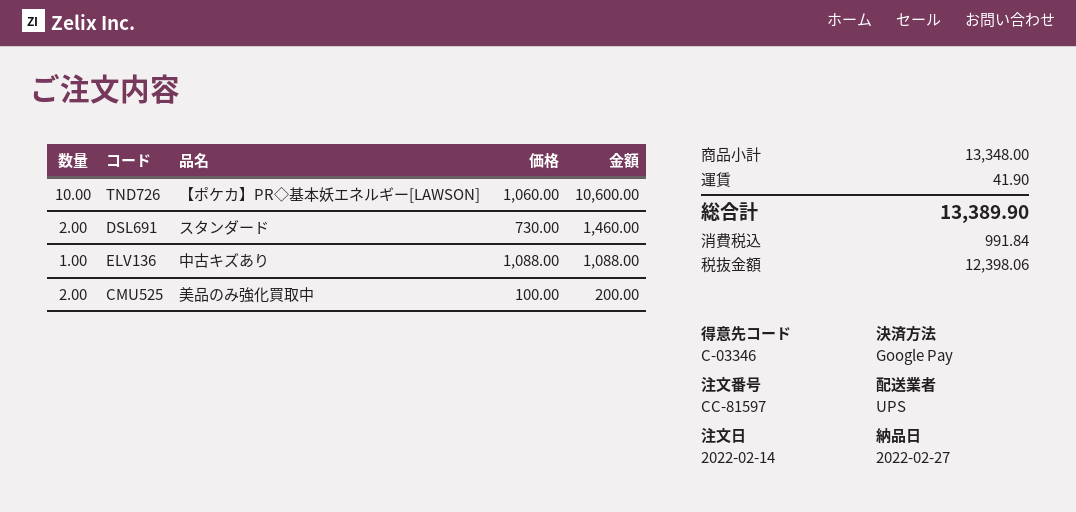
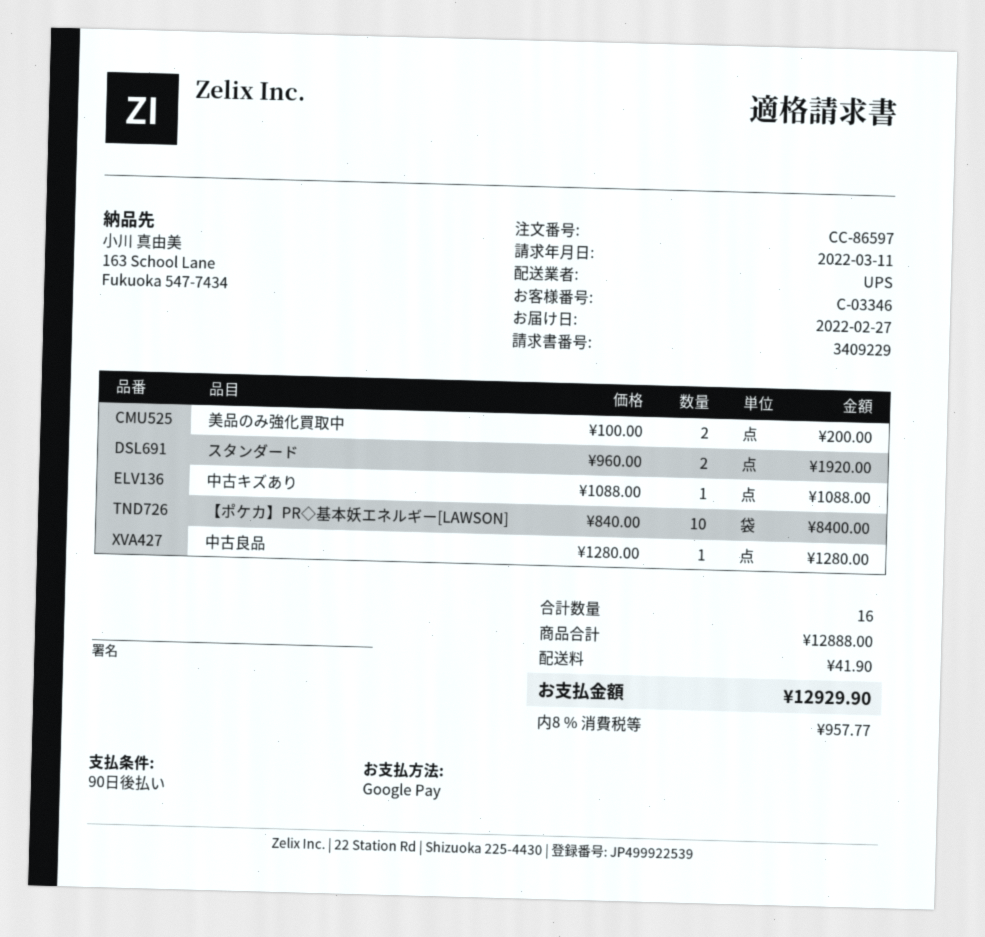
order number: CC-81597 -> CC-86597
【ポケカ】PR◇基本妖エネルギー[LAWSON]: 10 x 1060.00 = 10600.00 -> 10 x 840.00 = 8400.00
スタンダード: 2 x 730.00 = 1460.00 -> 2 x 960.00 = 1920.00
中古良品: none -> 1 x 1280.00 = 1280.00
subtotal: 13348.00 -> 12888.00
tax: 991.84 -> 957.77
total: 13389.90 -> 12929.90

